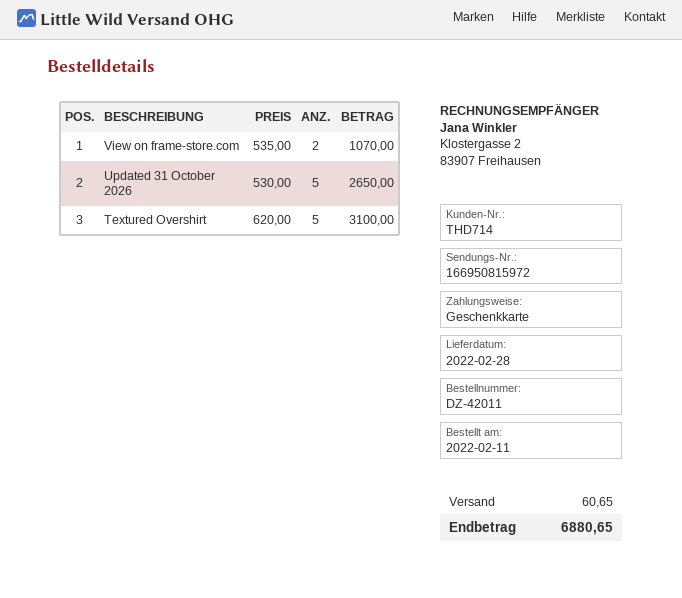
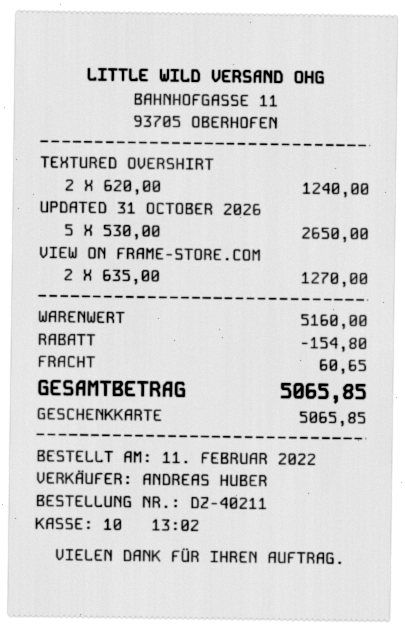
order number: DZ-42011 -> DZ-40211
View on frame-store.com: 2 x 535.00 = 1070.00 -> 2 x 635.00 = 1270.00
Textured Overshirt: 5 x 620.00 = 3100.00 -> 2 x 620.00 = 1240.00
discount: none -> 154.80
total: 6880.65 -> 5065.85

